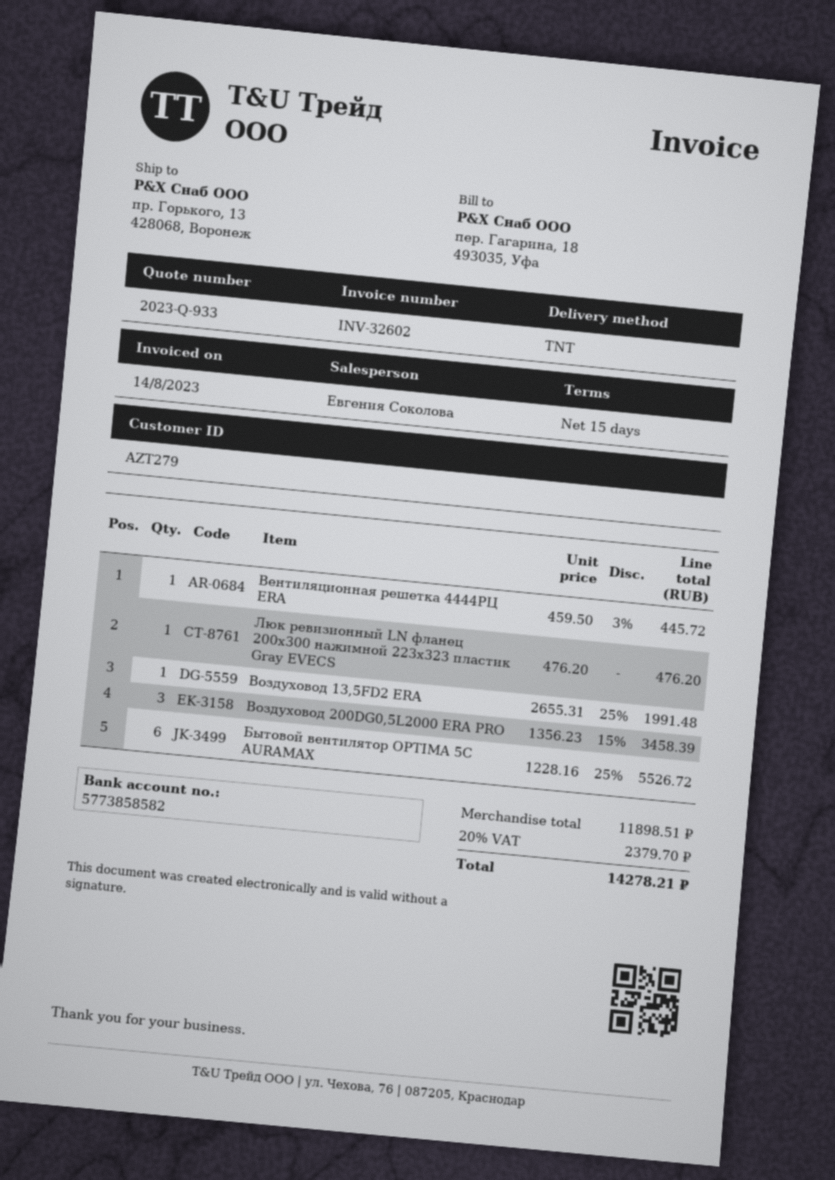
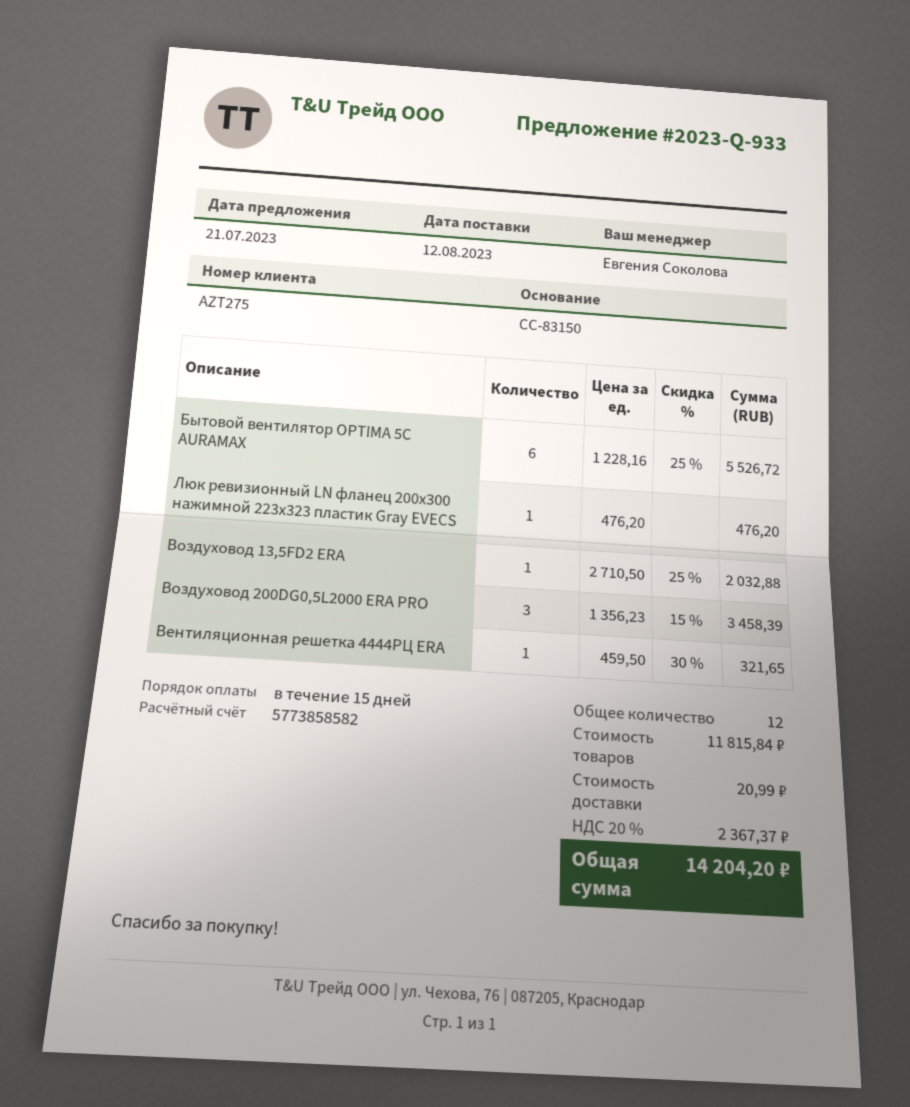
customer number: AZT279 -> AZT275
Вентиляционная решетка 4444РЦ ERA: 1 x 459.50 - 3% = 445.72 -> 1 x 459.50 - 30% = 321.65
Воздуховод 13,5FD2 ERA: 1 x 2655.31 - 25% = 1991.48 -> 1 x 2710.50 - 25% = 2032.88
subtotal: 11898.51 -> 11815.84
shipping: none -> 20.99
tax: 20% = 2379.70 -> 20% = 2367.37
total: 14278.21 -> 14204.20

